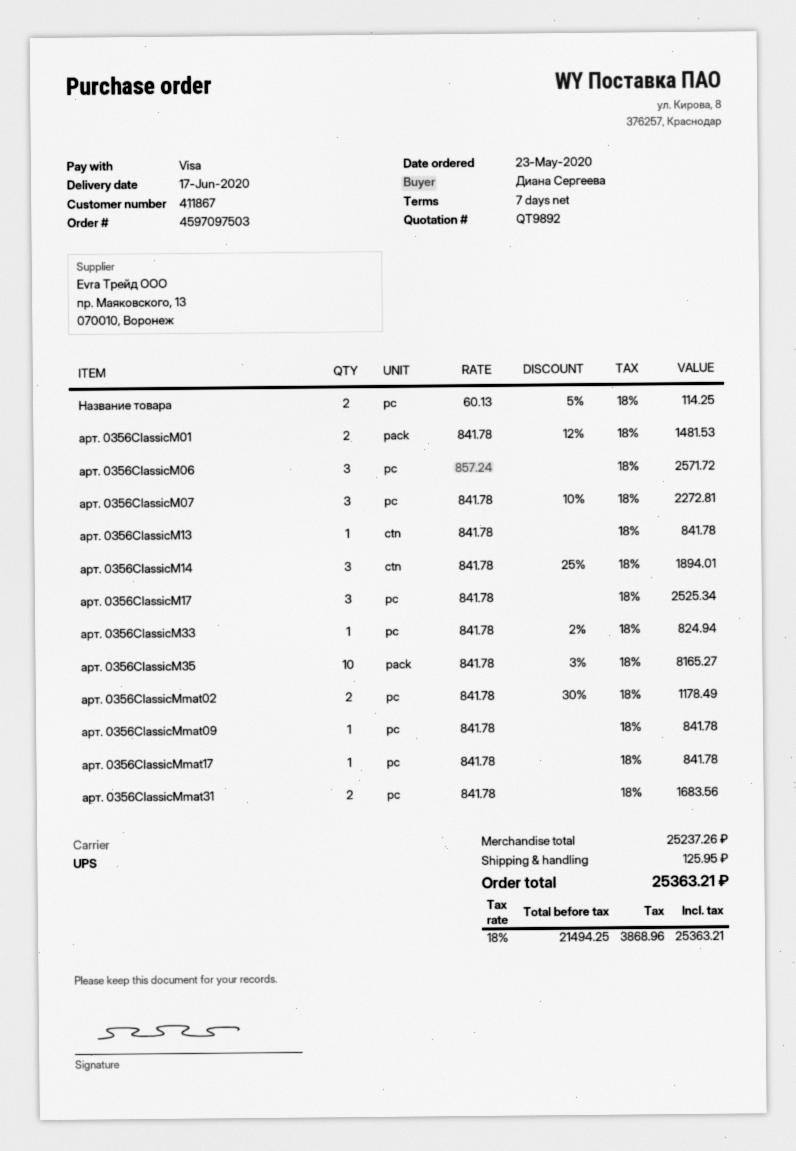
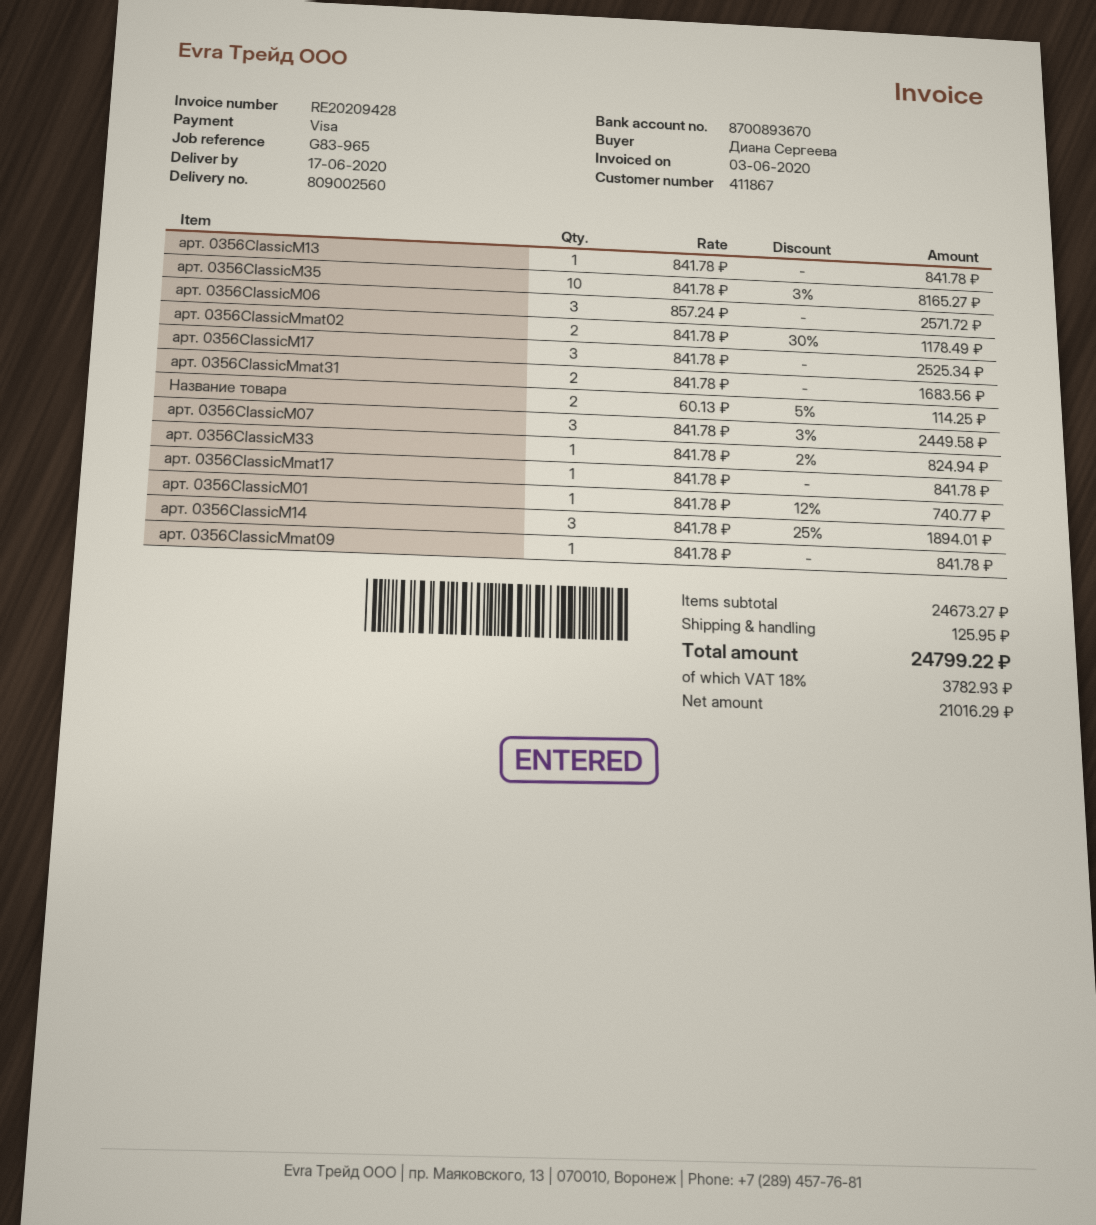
арт. 0356ClassicM01: 2 x 841.78 - 12% = 1481.53 -> 1 x 841.78 - 12% = 740.77
арт. 0356ClassicM07: 3 x 841.78 - 10% = 2272.81 -> 3 x 841.78 - 3% = 2449.58
subtotal: 25237.26 -> 24673.27
net: 21494.25 -> 21016.29
tax: 18% = 3868.96 -> 18% = 3782.93
total: 25363.21 -> 24799.22

